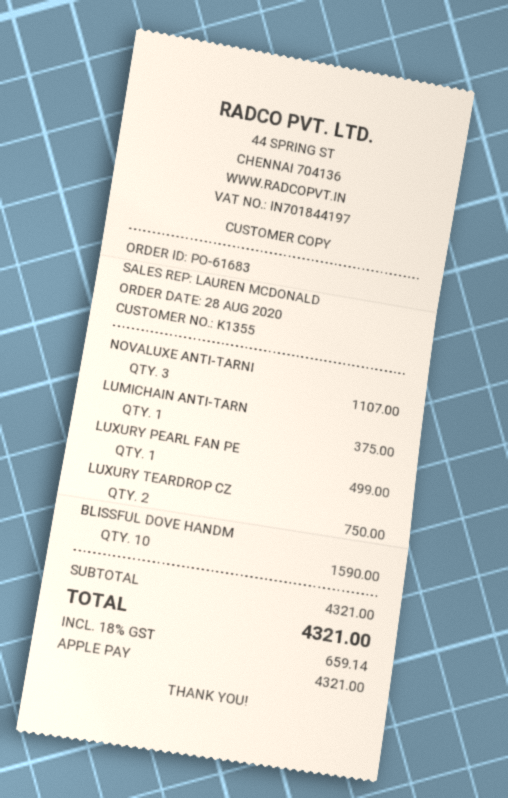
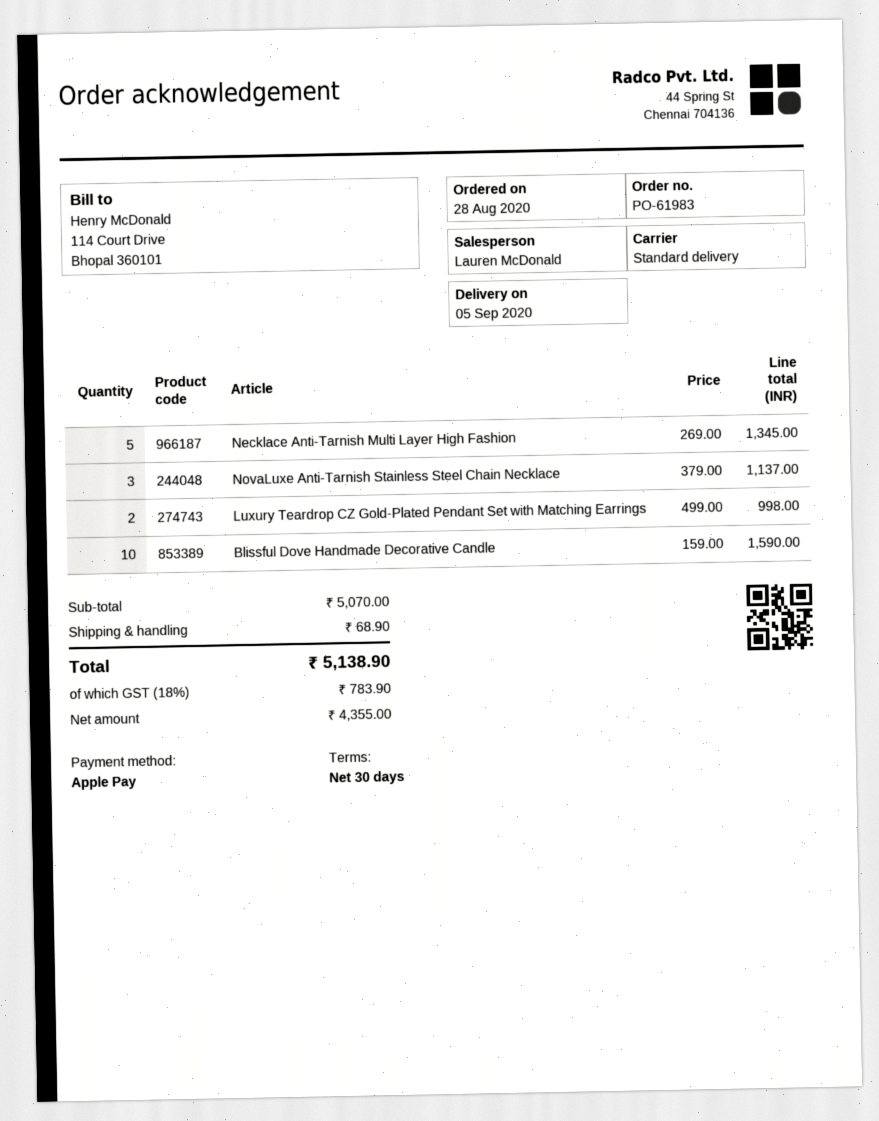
order number: PO-61683 -> PO-61983
NOVALUXE ANTI-TARNI: 3 for 1107.00 -> 3 for 1137.00
LUMICHAIN ANTI-TARN: 1 for 375.00 -> none
LUXURY PEARL FAN PE: 1 for 499.00 -> none
LUXURY TEARDROP CZ: 2 for 750.00 -> 2 for 998.00
Necklace Anti-Tarnish Multi Layer High Fashion: none -> 5 for 1345.00
subtotal: 4321.00 -> 5070.00
shipping: none -> 68.90
tax: 18% = 659.14 -> 18% = 783.90
total: 4321.00 -> 5138.90

